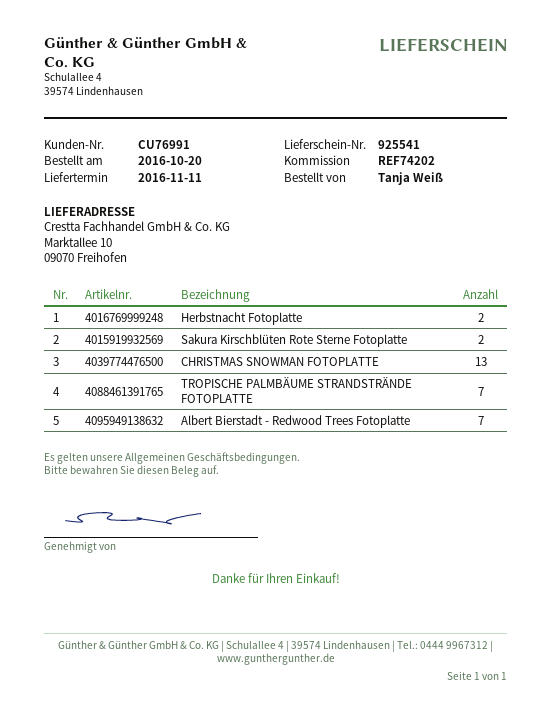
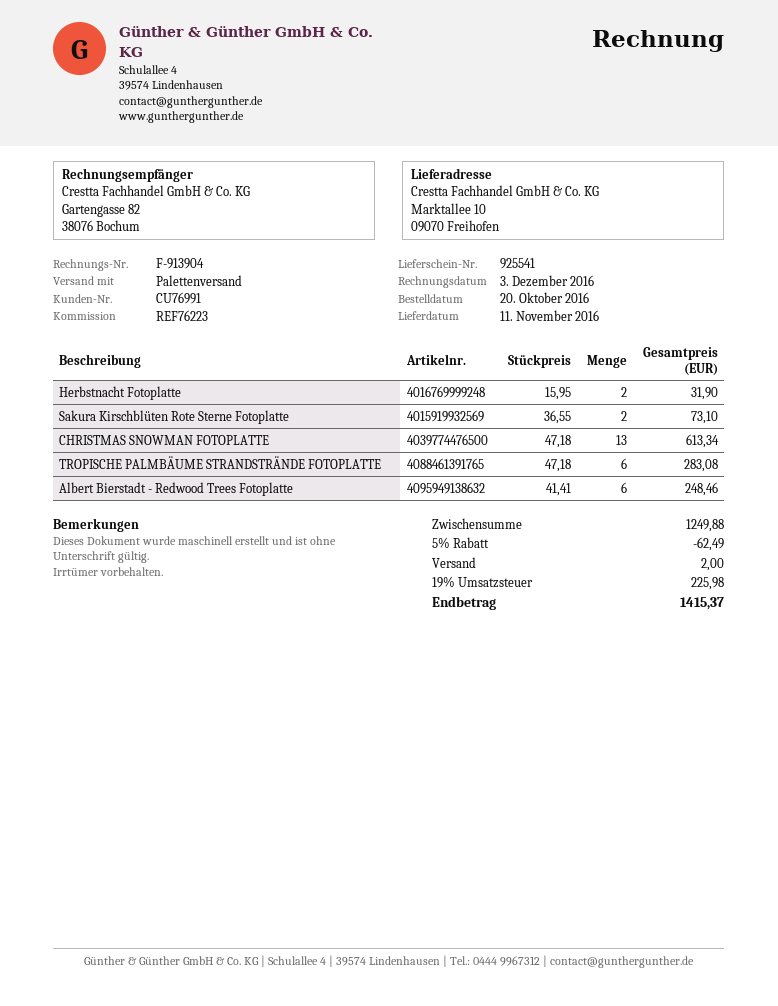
reference: REF74202 -> REF76223
TROPISCHE PALMBÄUME STRANDSTRÄNDE FOTOPLATTE: 7 -> 6
Albert Bierstadt - Redwood Trees Fotoplatte: 7 -> 6

